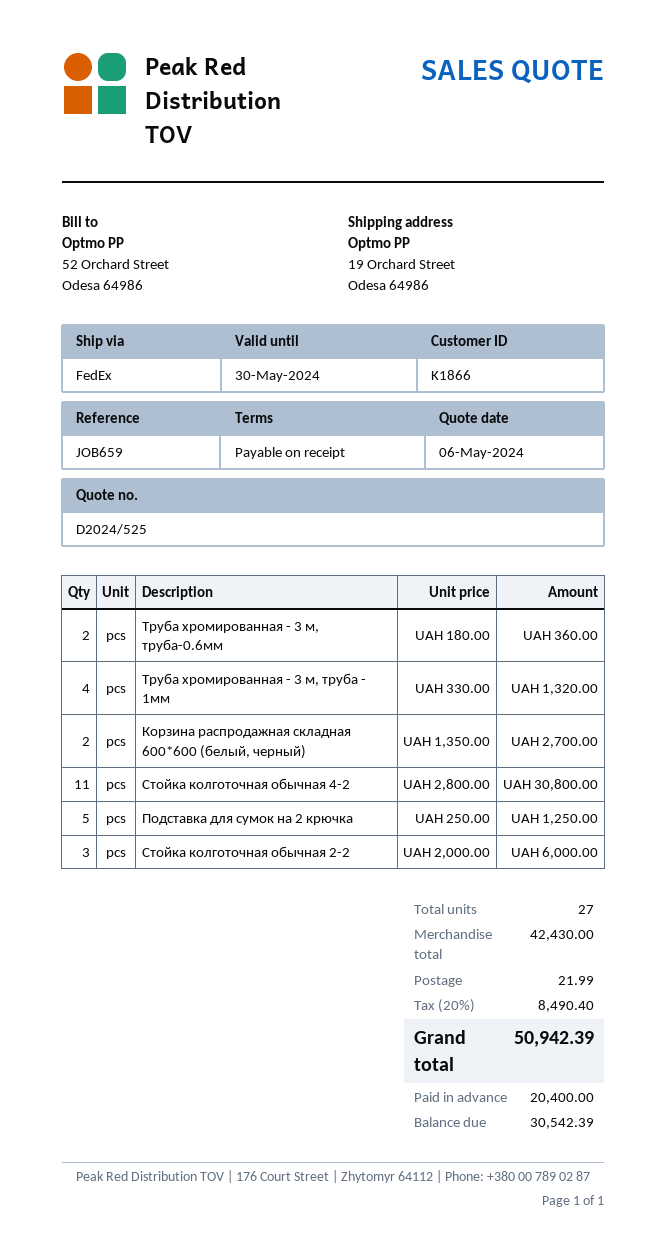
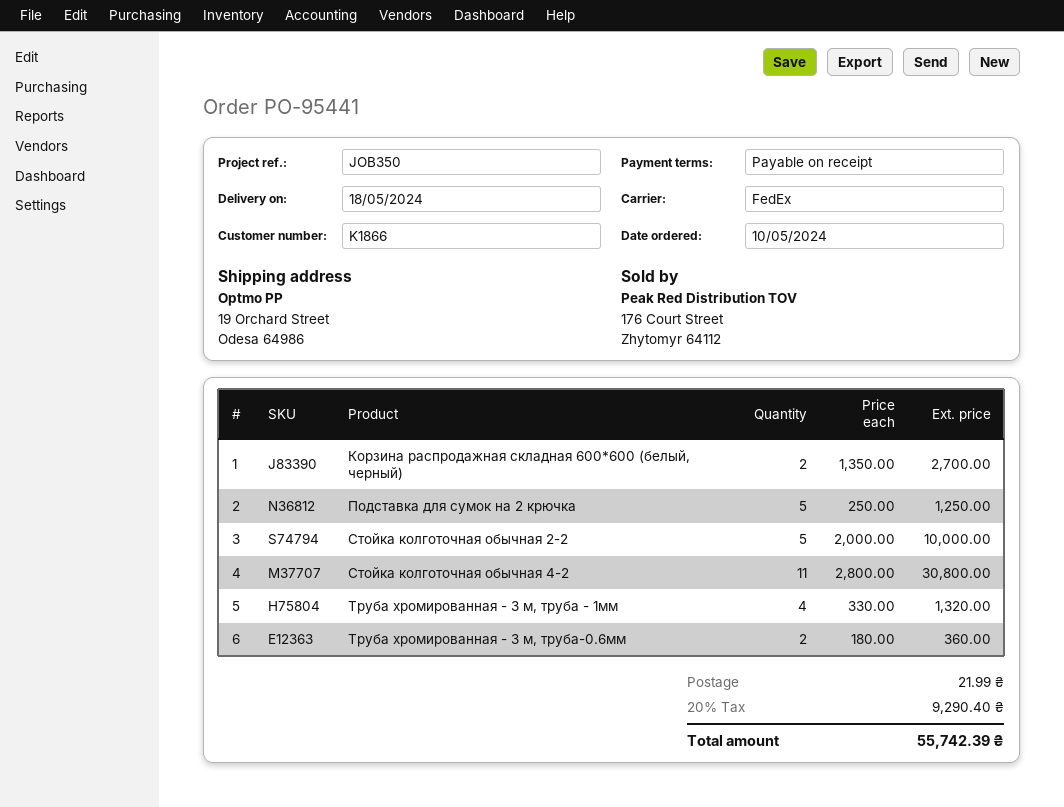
reference: JOB659 -> JOB350
Стойка колготочная обычная 2-2: 3 x 2000.00 = 6000.00 -> 5 x 2000.00 = 10000.00
tax: 20% = 8490.40 -> 20% = 9290.40
total: 50942.39 -> 55742.39

